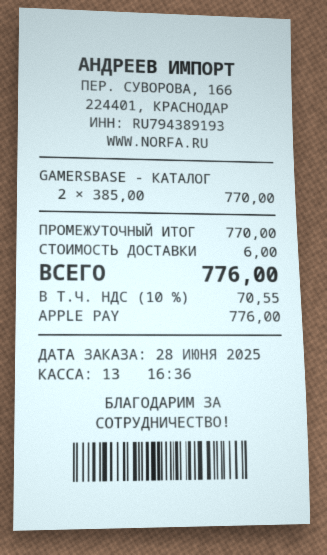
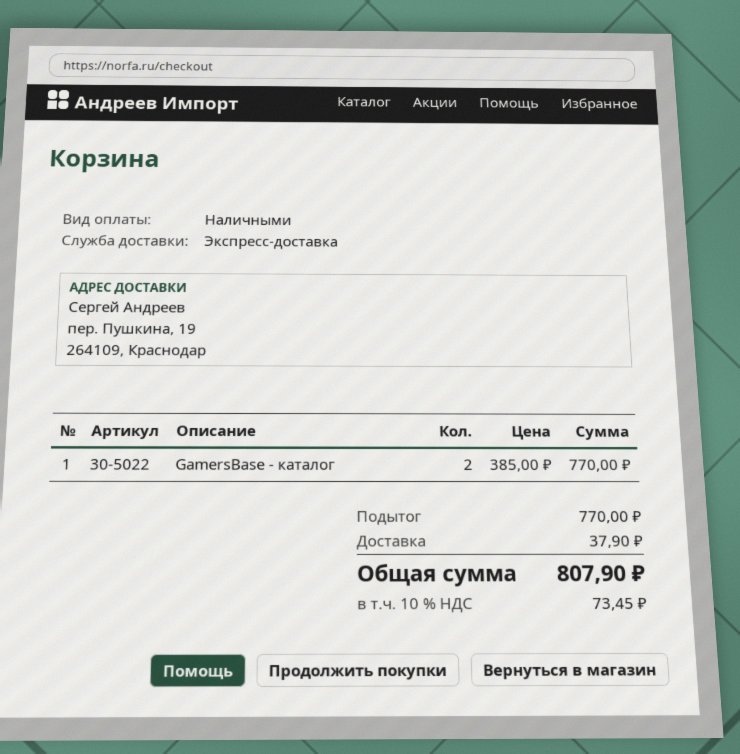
payment method: Apple Pay -> cash
shipping: 6.00 -> 37.90
tax: 10% = 70.55 -> 10% = 73.45
total: 776.00 -> 807.90

